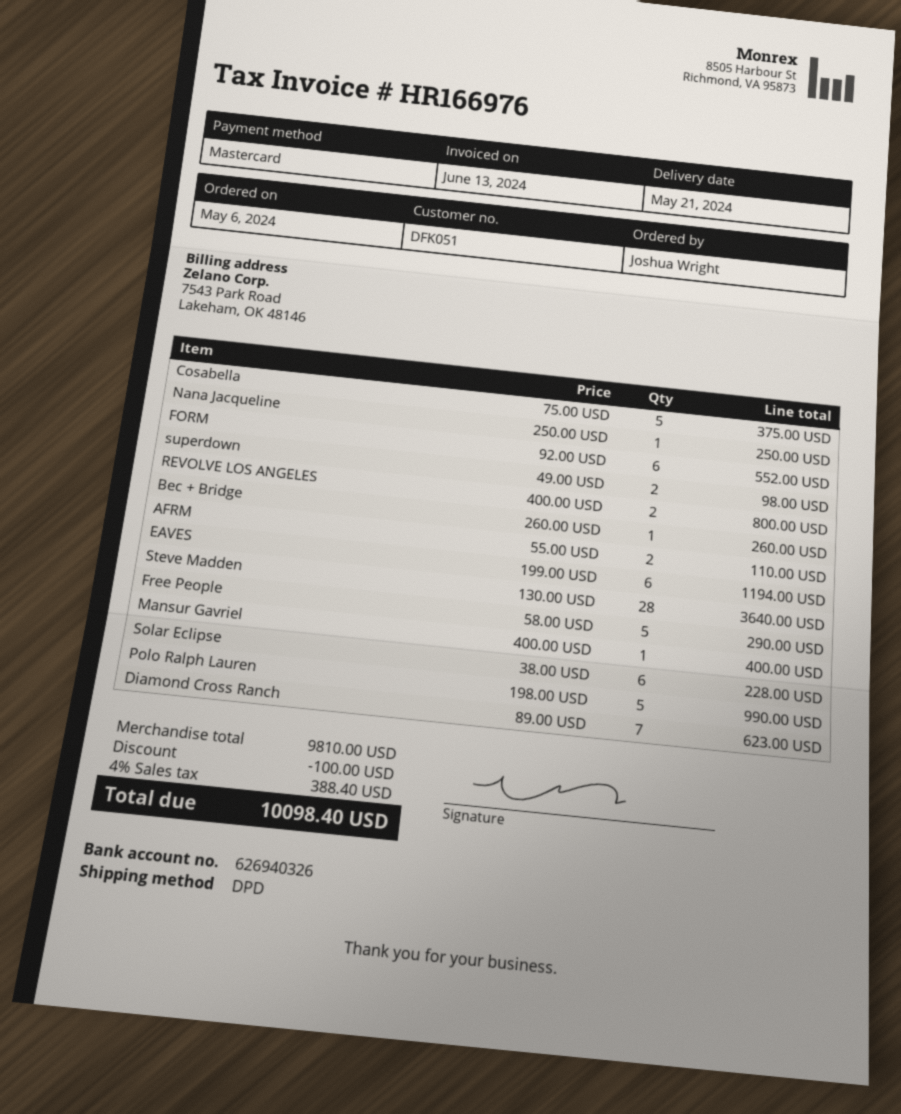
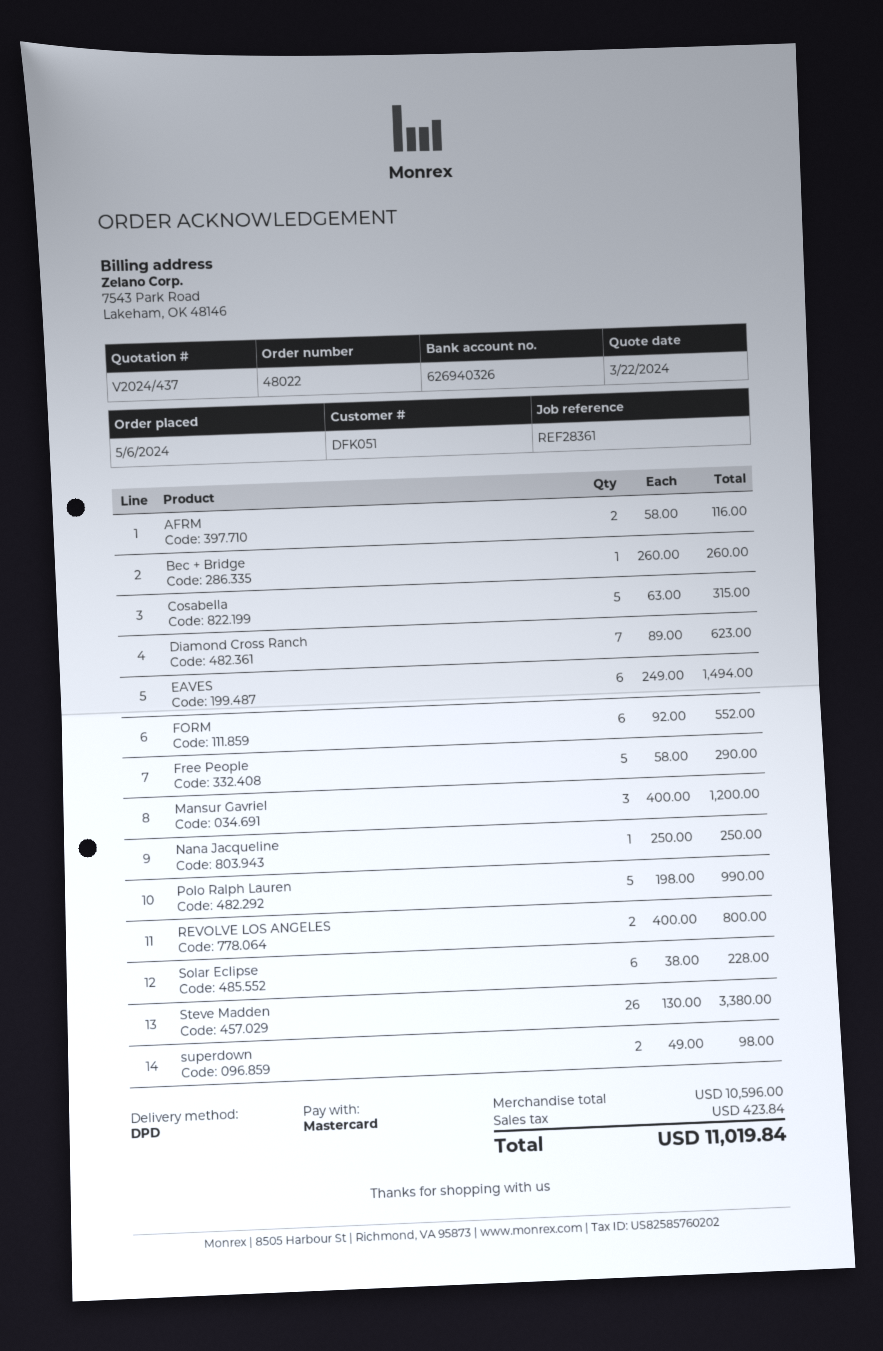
Cosabella: 5 x 75.00 = 375.00 -> 5 x 63.00 = 315.00
AFRM: 2 x 55.00 = 110.00 -> 2 x 58.00 = 116.00
EAVES: 6 x 199.00 = 1194.00 -> 6 x 249.00 = 1494.00
Steve Madden: 28 x 130.00 = 3640.00 -> 26 x 130.00 = 3380.00
Mansur Gavriel: 1 x 400.00 = 400.00 -> 3 x 400.00 = 1200.00
subtotal: 9810.00 -> 10596.00
discount: 100.00 -> none
tax: 388.40 -> 423.84
total: 10098.40 -> 11019.84

